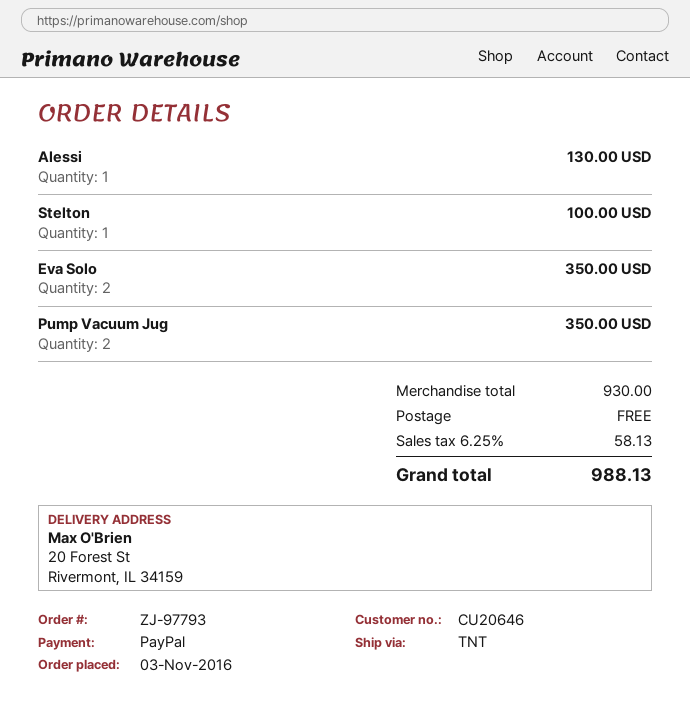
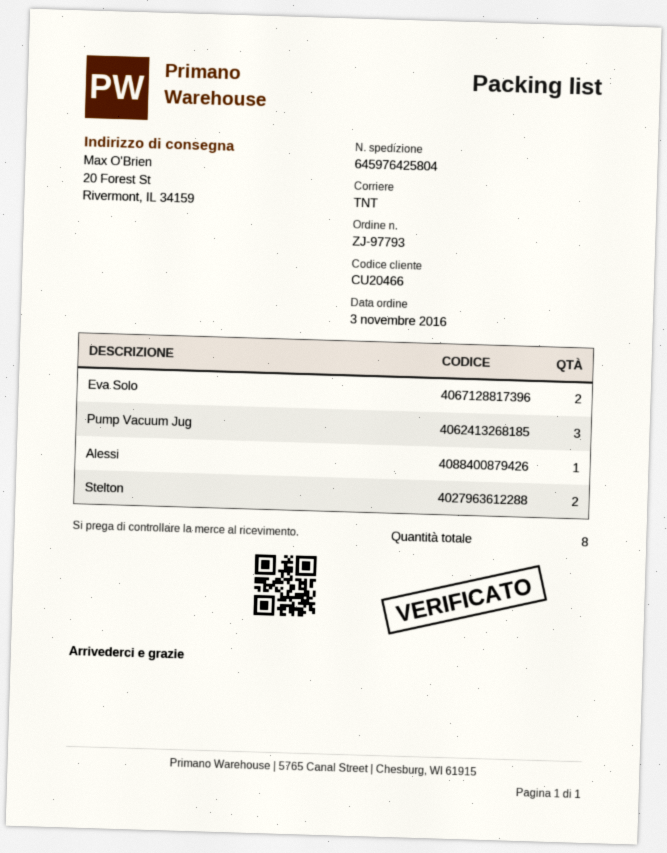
customer number: CU20646 -> CU20466
Stelton: 1 -> 2
Pump Vacuum Jug: 2 -> 3

